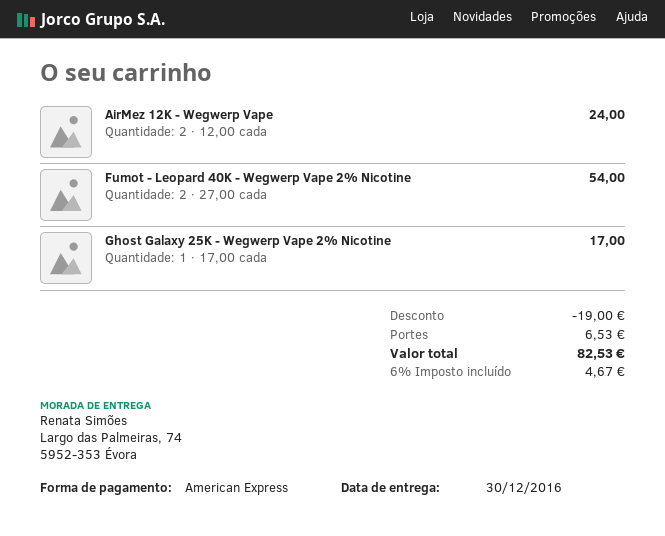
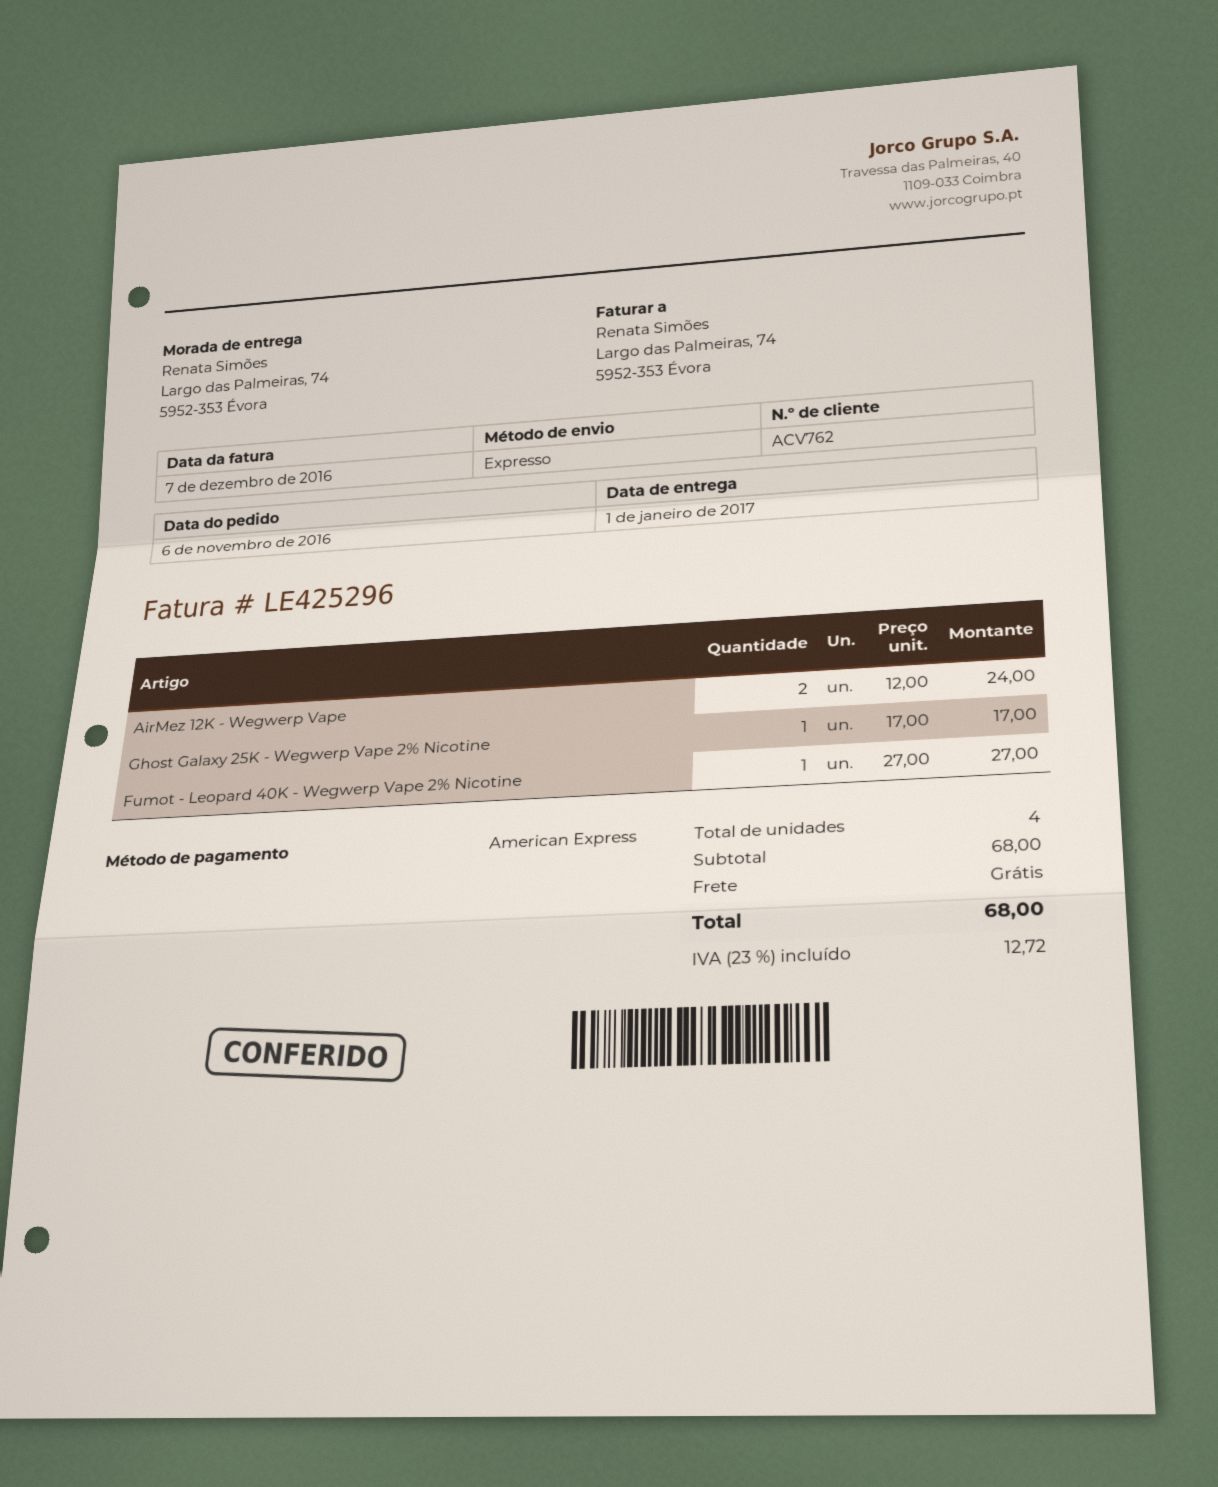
delivery date: 2016-12-30 -> 2017-01-01
Fumot - Leopard 40K - Wegwerp Vape 2% Nicotine: 2 x 27.00 = 54.00 -> 1 x 27.00 = 27.00
discount: 19.00 -> none
shipping: 6.53 -> 0.00
tax: 6% = 4.67 -> 23% = 12.72
total: 82.53 -> 68.00

